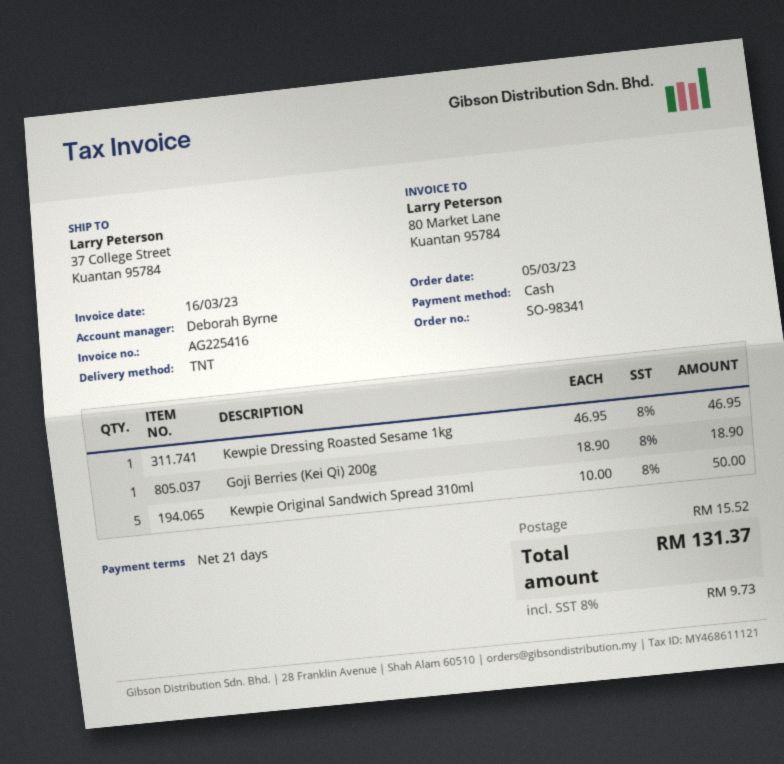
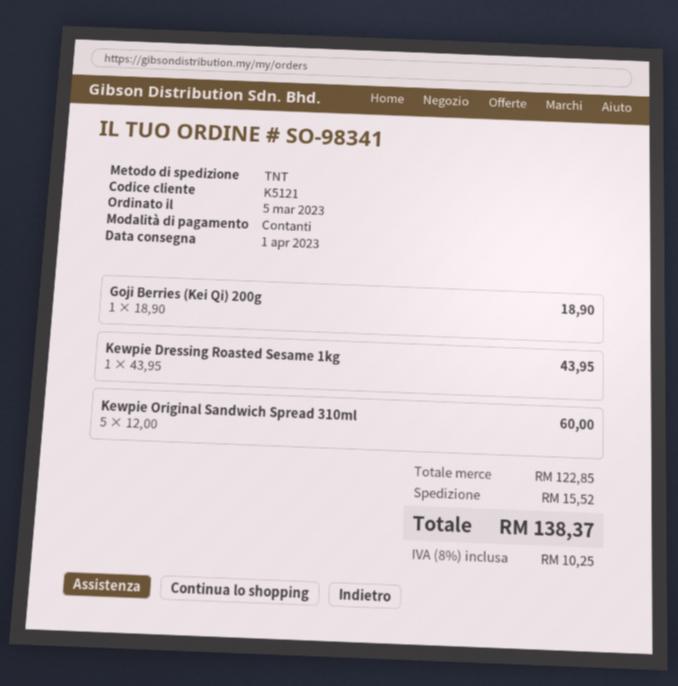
Kewpie Dressing Roasted Sesame 1kg: 1 x 46.95 = 46.95 -> 1 x 43.95 = 43.95
Kewpie Original Sandwich Spread 310ml: 5 x 10.00 = 50.00 -> 5 x 12.00 = 60.00
tax: 8% = 9.73 -> 8% = 10.25
total: 131.37 -> 138.37

